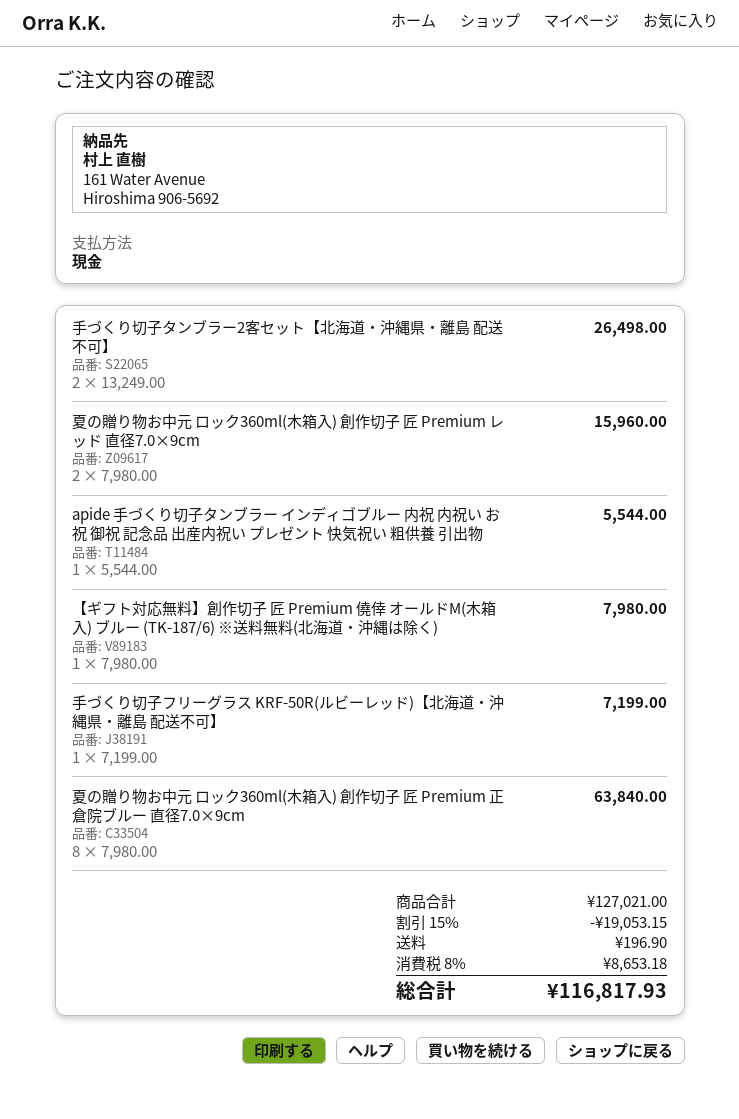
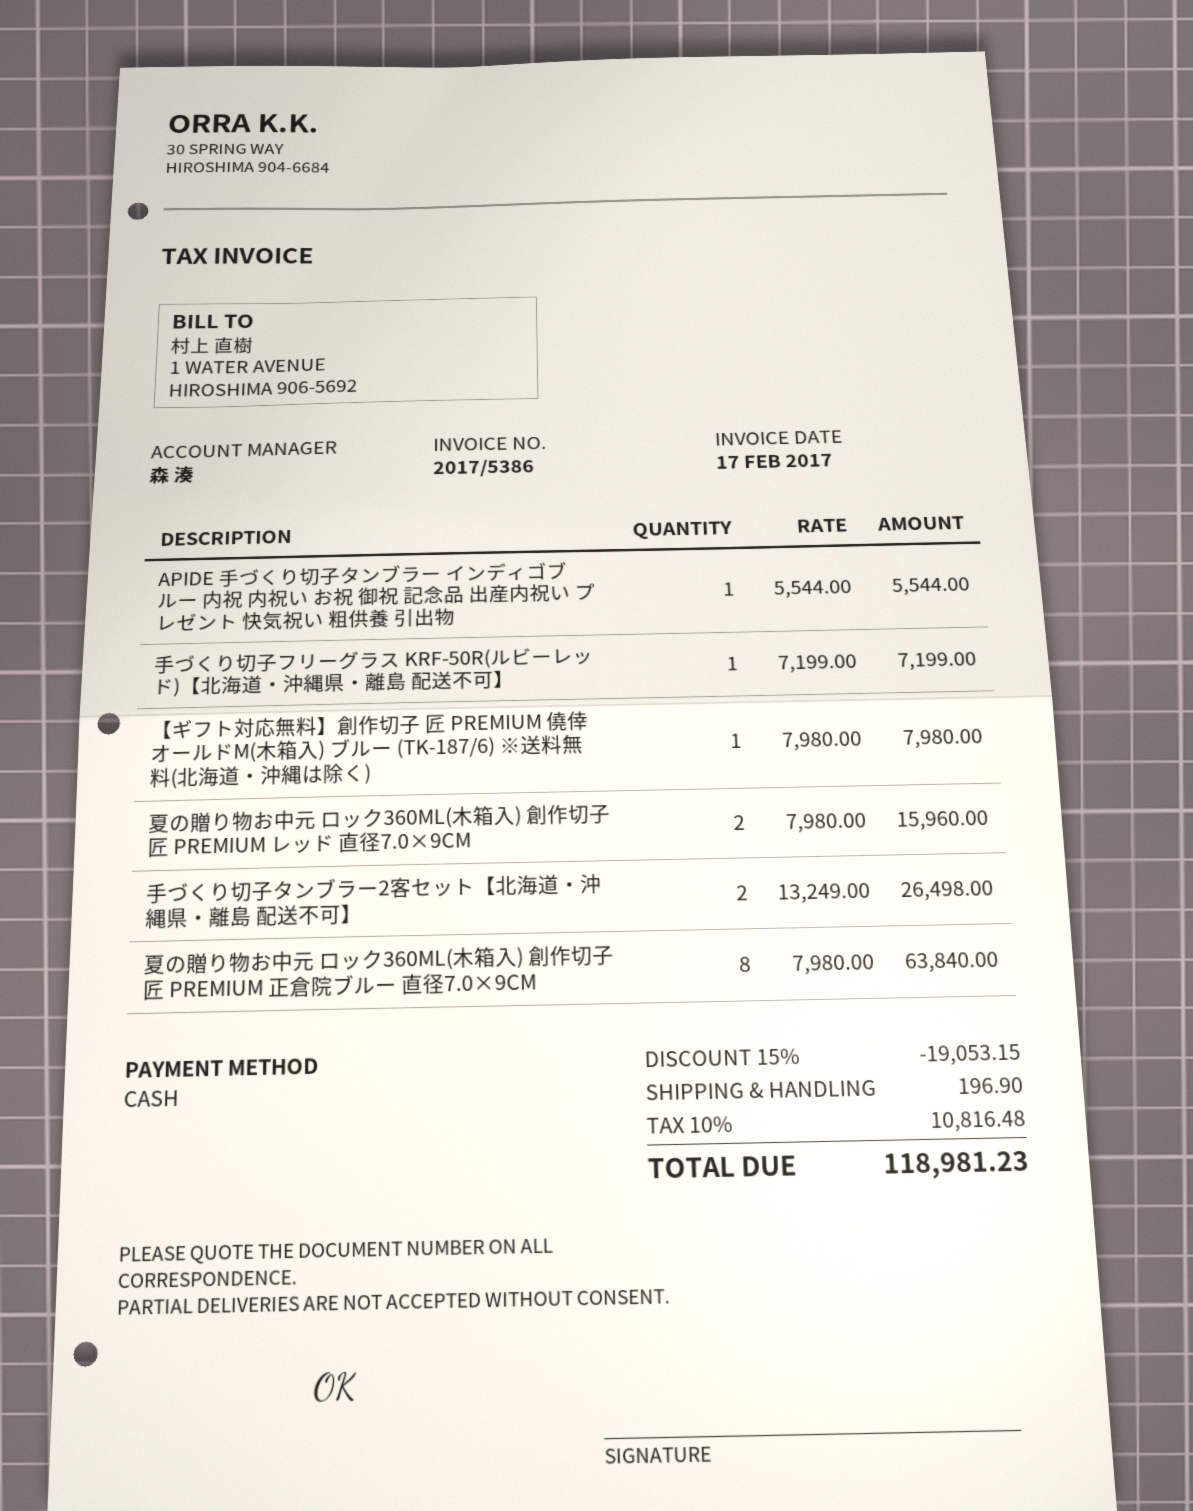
tax: 8% = 8653.18 -> 10% = 10816.48
total: 116817.93 -> 118981.23

